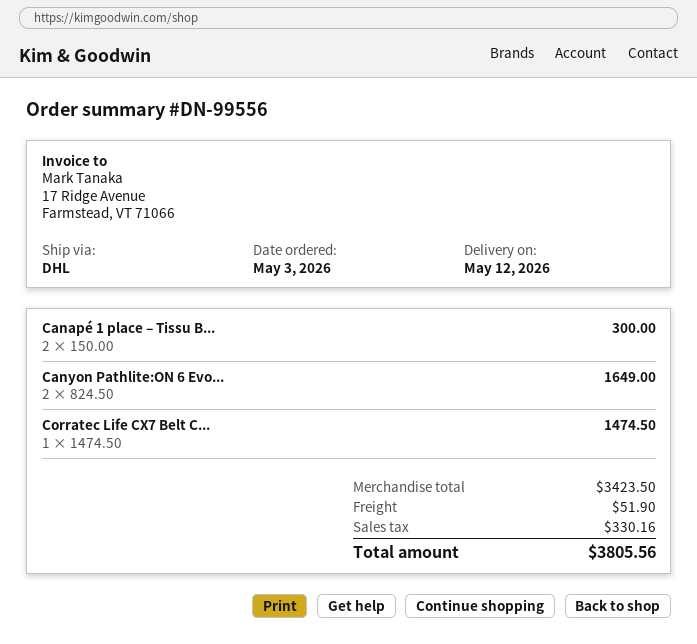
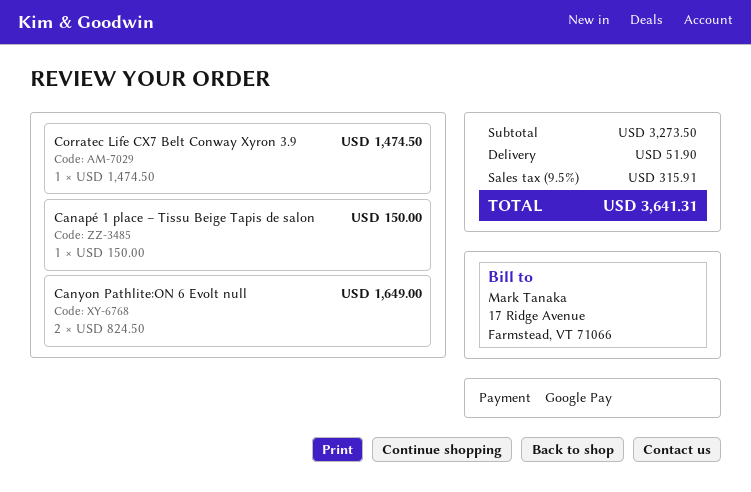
Canapé 1 place – Tissu B...: 2 x 150.00 = 300.00 -> 1 x 150.00 = 150.00
subtotal: 3423.50 -> 3273.50
tax: 330.16 -> 315.91
total: 3805.56 -> 3641.31

